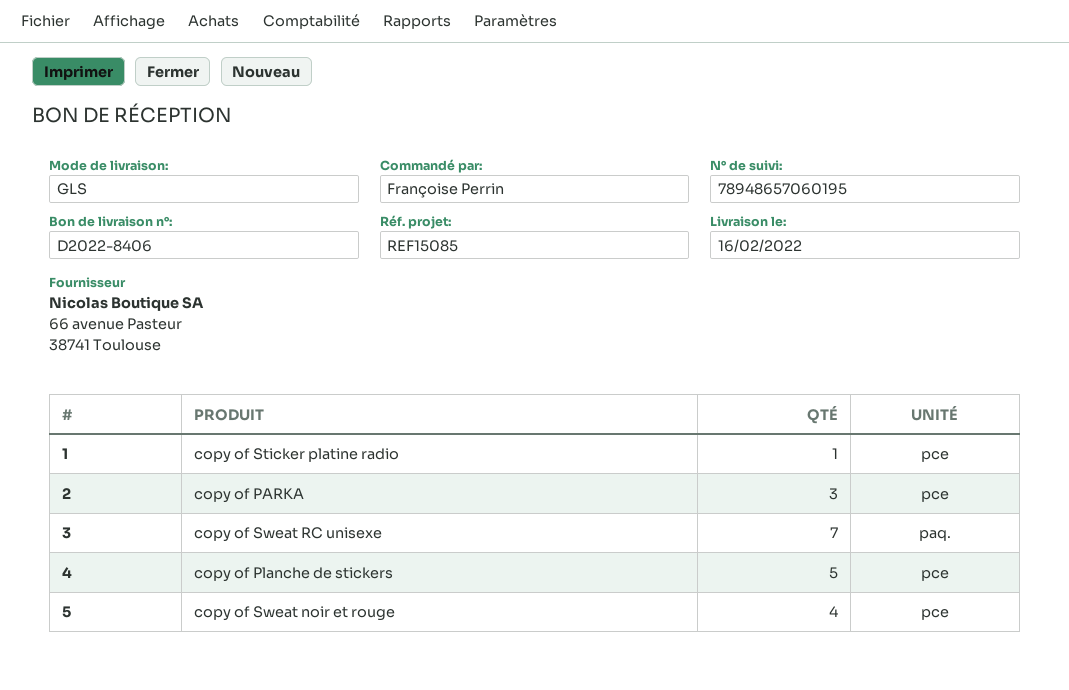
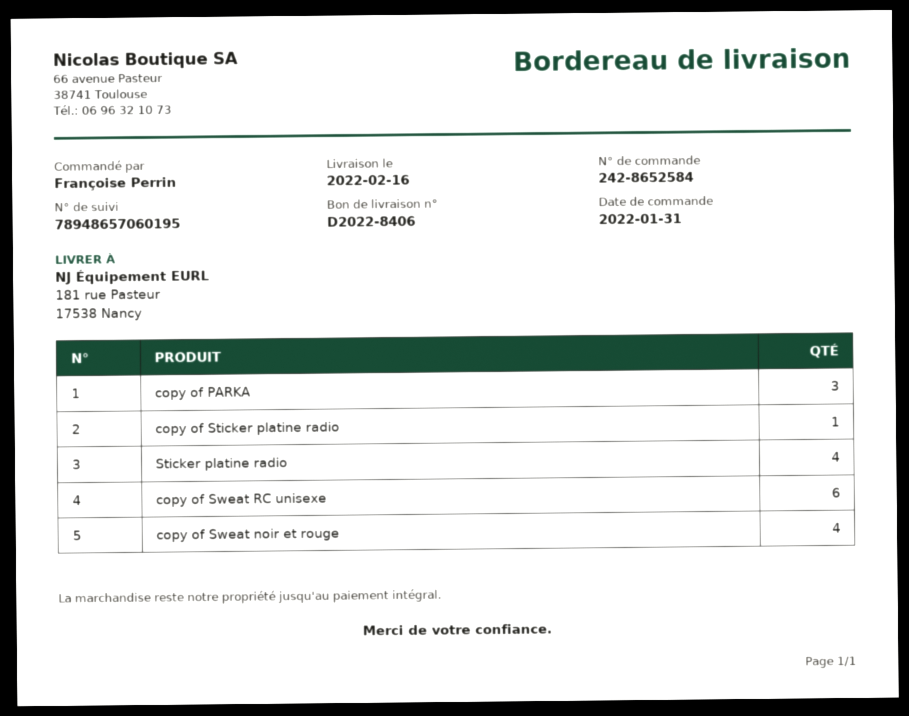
copy of Sweat RC unisexe: 7 -> 6
copy of Planche de stickers: 5 -> none
Sticker platine radio: none -> 4

